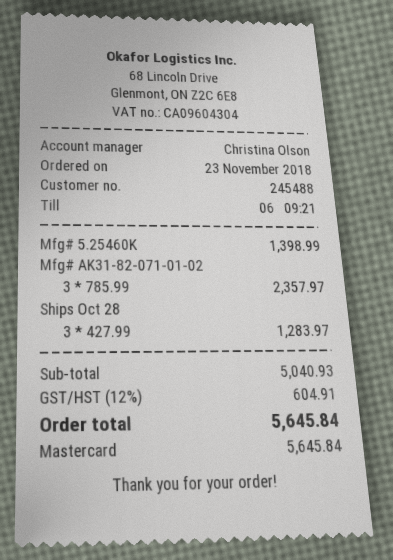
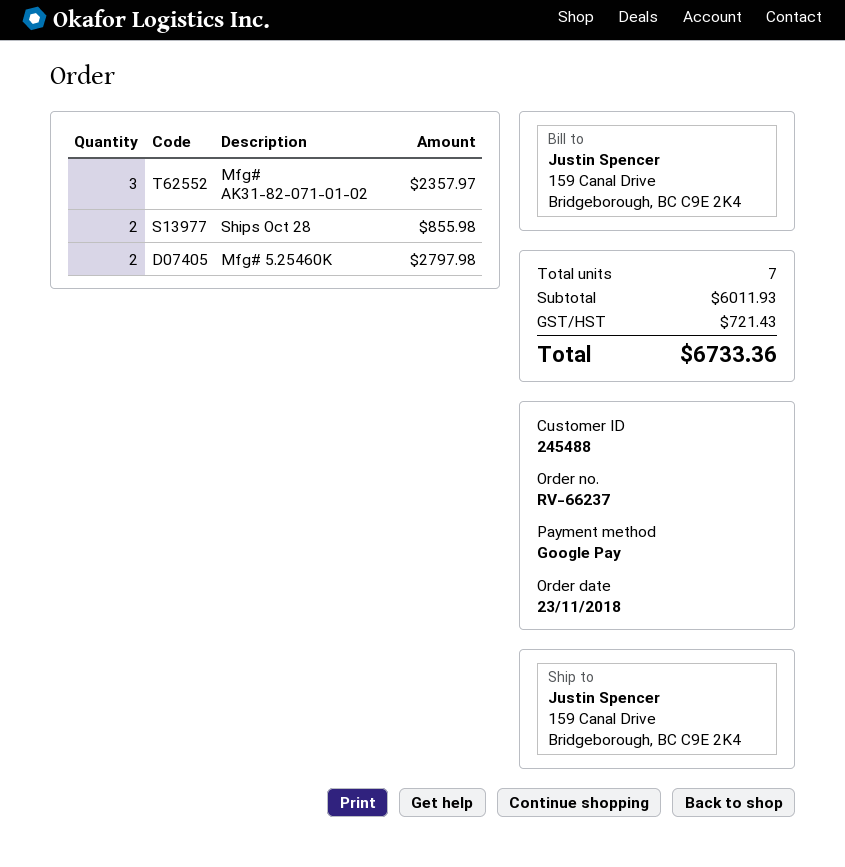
payment method: Mastercard -> Google Pay
Mfg# 5.25460K: 1 for 1398.99 -> 2 for 2797.98
Ships Oct 28: 3 for 1283.97 -> 2 for 855.98
subtotal: 5040.93 -> 6011.93
tax: 604.91 -> 721.43
total: 5645.84 -> 6733.36

